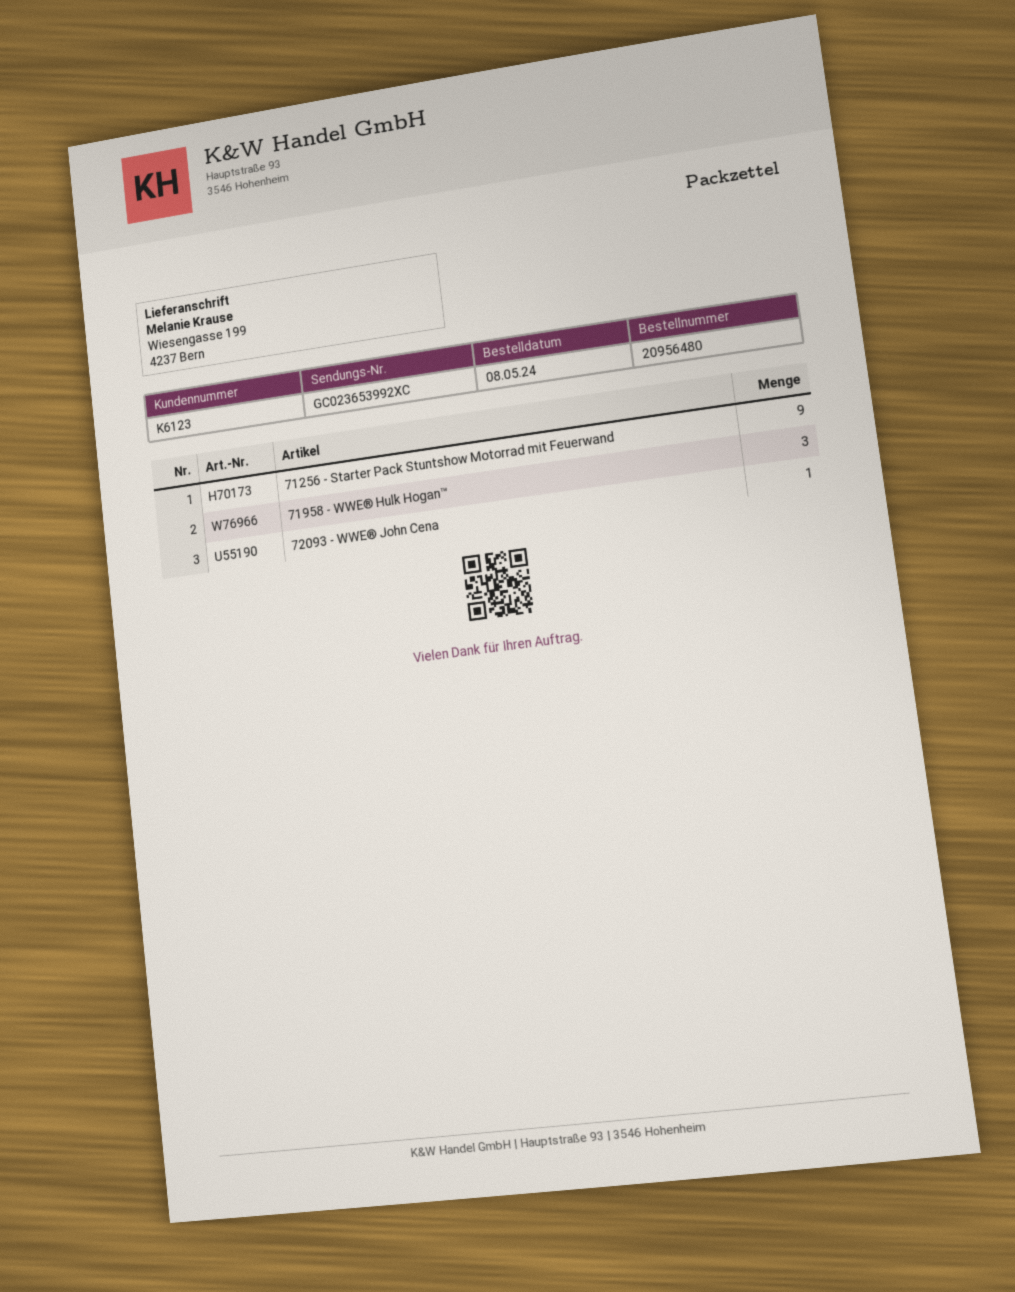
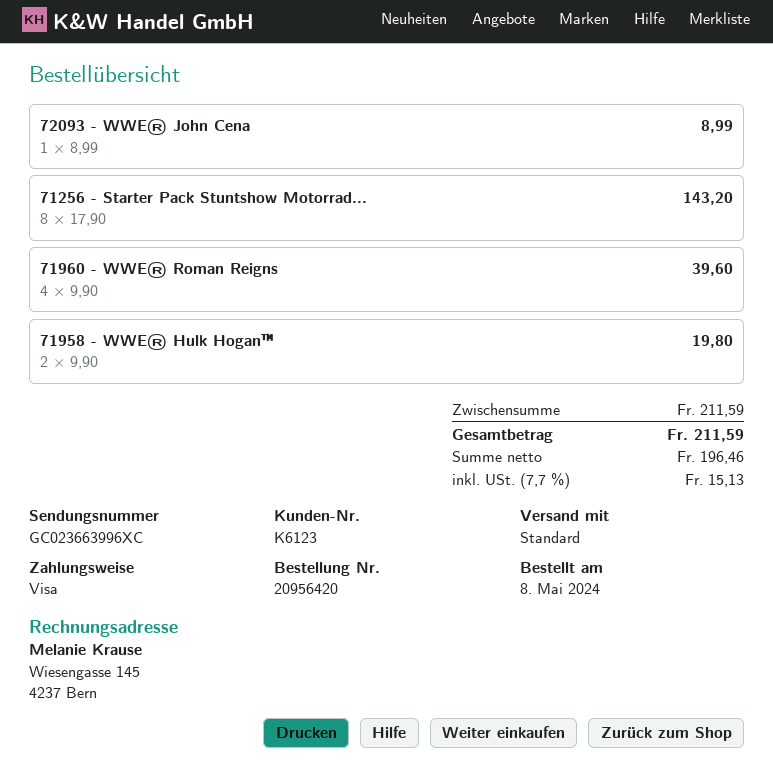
order number: 20956480 -> 20956420
tracking number: GC023653992XC -> GC023663996XC
71256 - Starter Pack Stuntshow Motorrad mit Feuerwand: 9 -> 8
71958 - WWE® Hulk Hogan™: 3 -> 2
71960 - WWE® Roman Reigns: none -> 4

